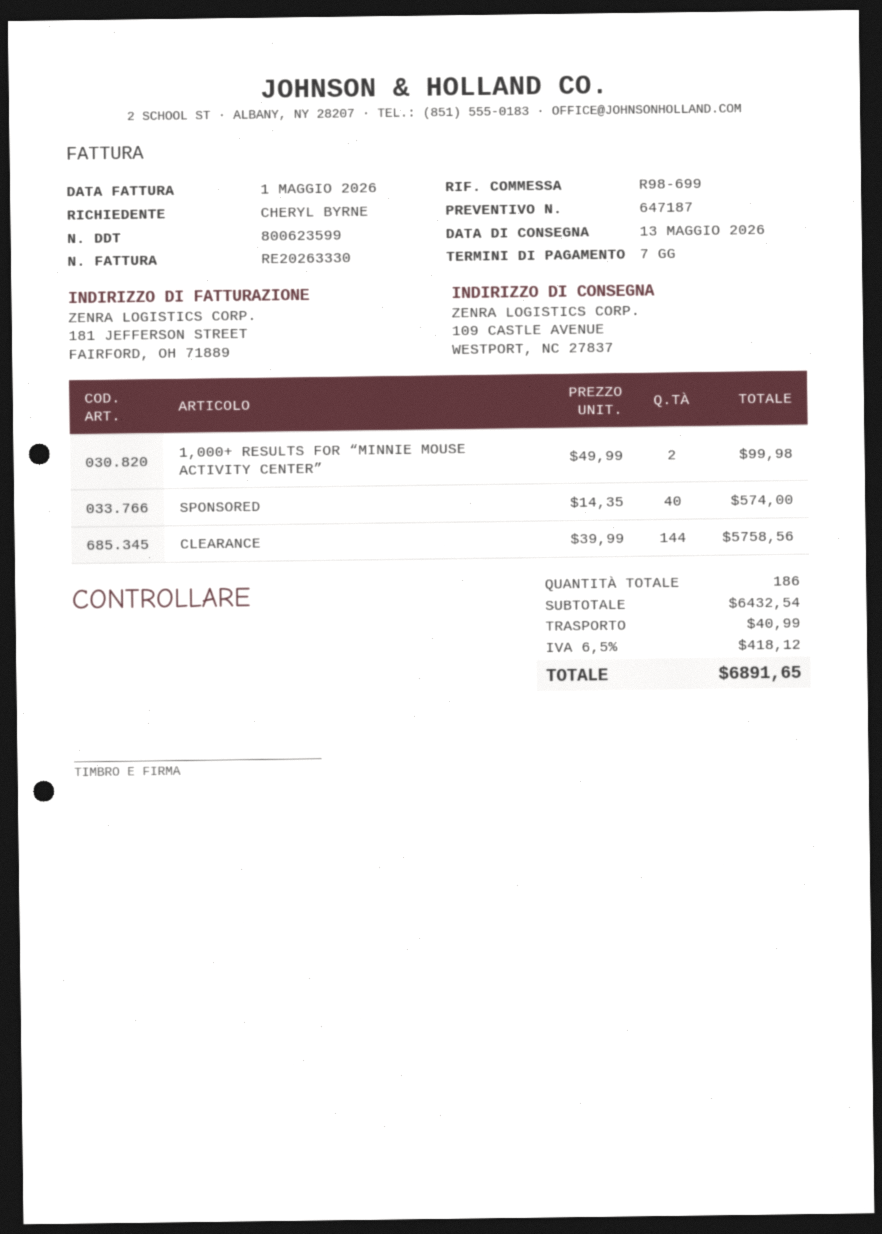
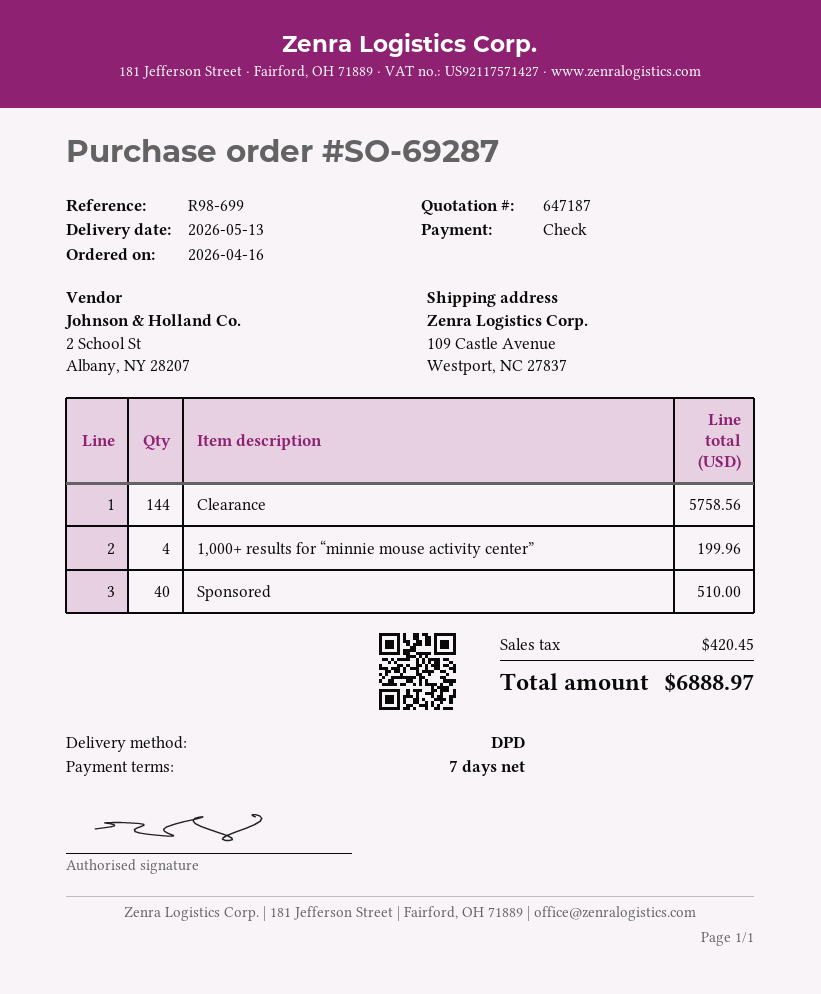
1,000+ RESULTS FOR “MINNIE MOUSE ACTIVITY CENTER”: 2 for 99.98 -> 4 for 199.96
SPONSORED: 40 for 574.00 -> 40 for 510.00
shipping: 40.99 -> none
tax: 418.12 -> 420.45
total: 6891.65 -> 6888.97

